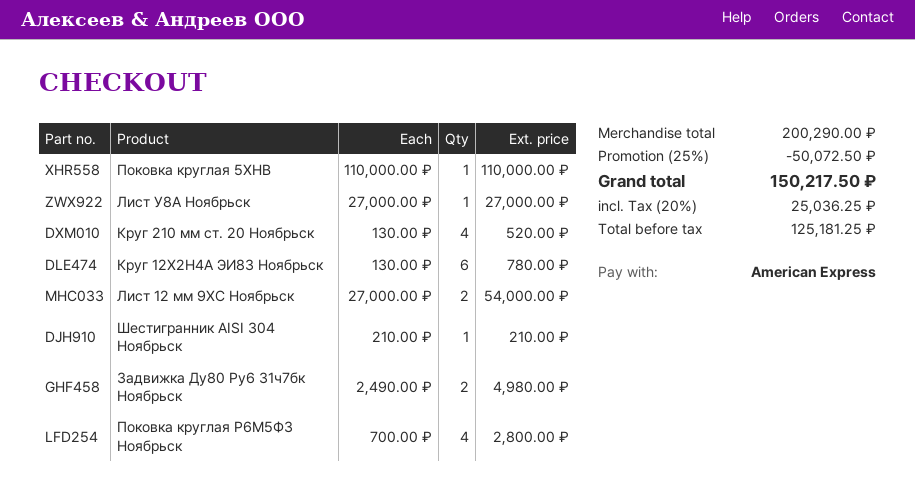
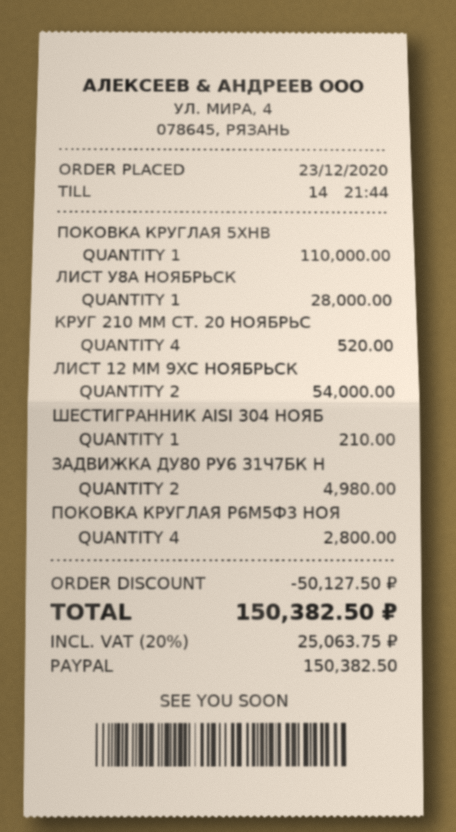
payment method: American Express -> PayPal
Лист У8А Ноябрьск: 1 for 27000.00 -> 1 for 28000.00
Круг 12Х2Н4А ЭИ83 Ноябрьск: 6 for 780.00 -> none
discount: 50072.50 -> 50127.50
tax: 20% = 25036.25 -> 20% = 25063.75
total: 150217.50 -> 150382.50

